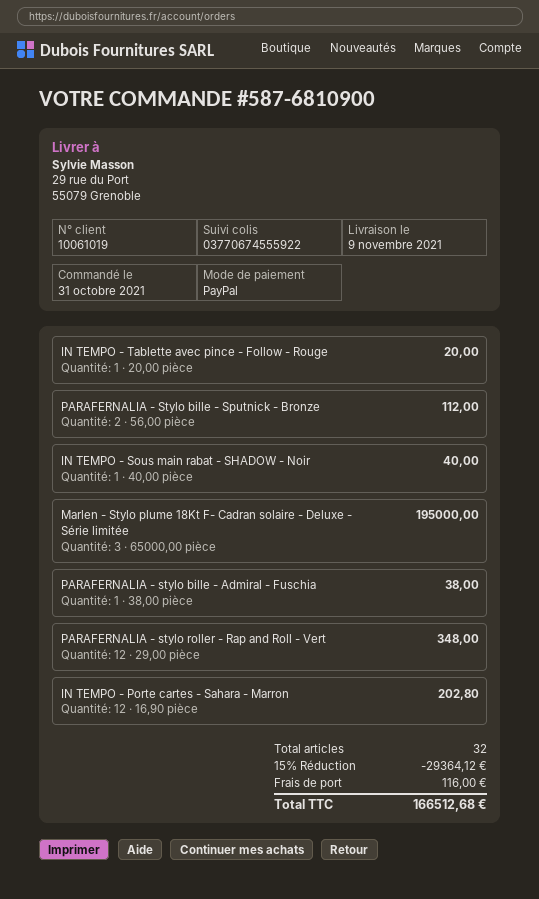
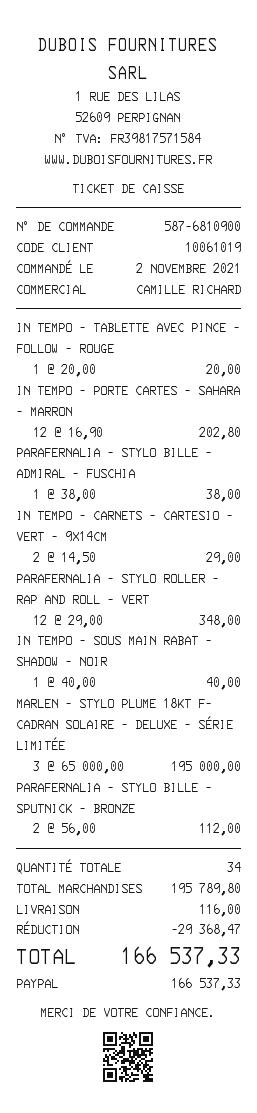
order date: 2021-10-31 -> 2021-11-02
IN TEMPO - CARNETS - CARTESIO - VERT - 9X14CM: none -> 2 x 14.50 = 29.00
total quantity: 32 -> 34
discount: 29364.12 -> 29368.47
total: 166512.68 -> 166537.33

